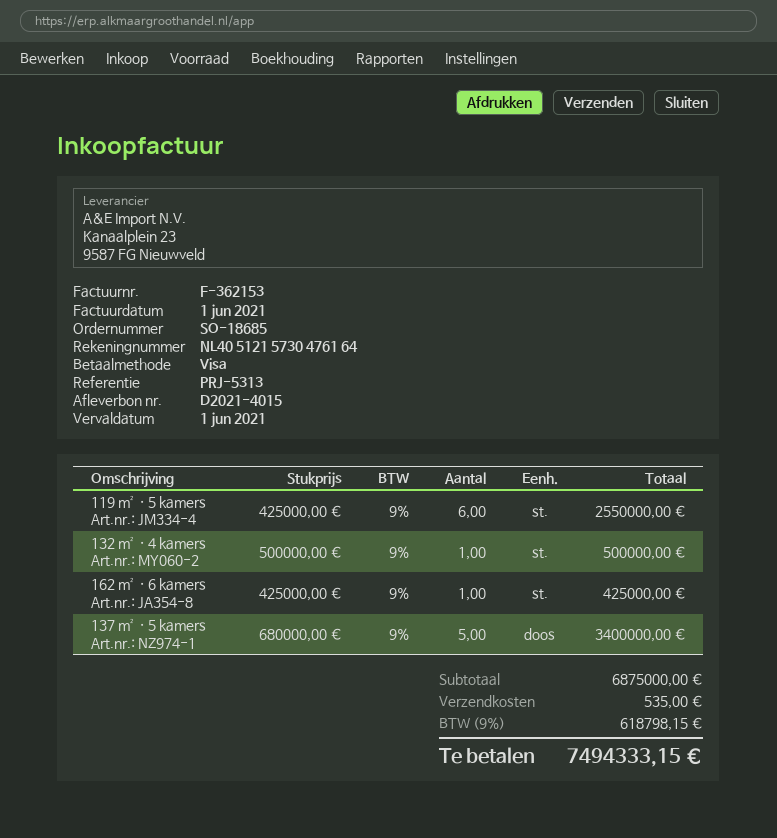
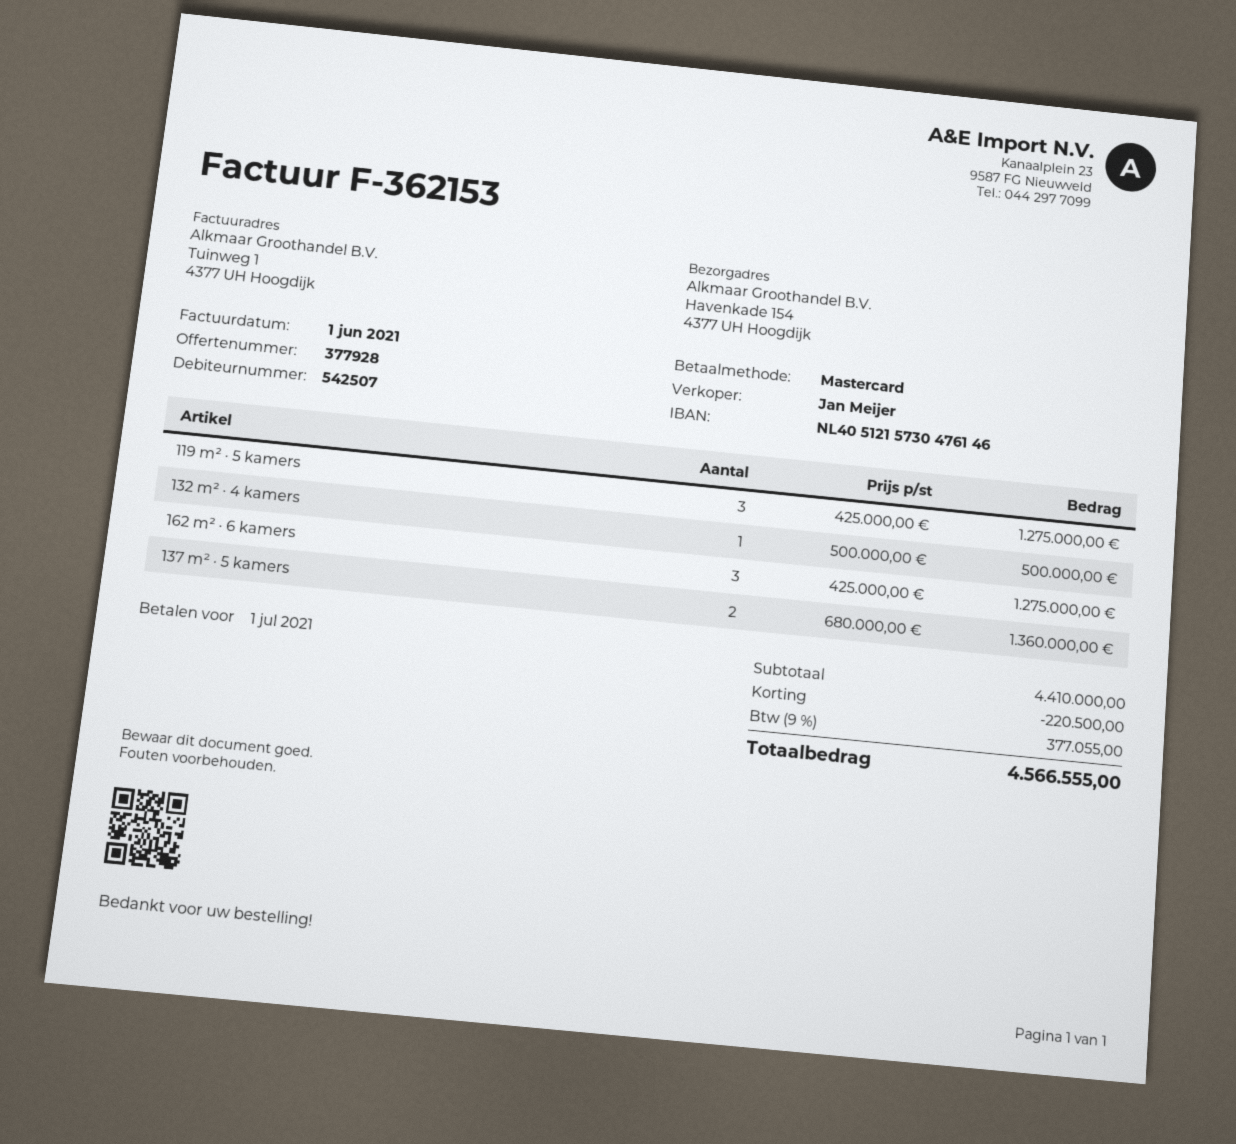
due date: 2021-06-01 -> 2021-07-01
payment method: Visa -> Mastercard
bank account: NL4051215730476164 -> NL4051215730476146
119 m² · 5 kamers: 6 x 425000.00 = 2550000.00 -> 3 x 425000.00 = 1275000.00
162 m² · 6 kamers: 1 x 425000.00 = 425000.00 -> 3 x 425000.00 = 1275000.00
137 m² · 5 kamers: 5 x 680000.00 = 3400000.00 -> 2 x 680000.00 = 1360000.00
subtotal: 6875000.00 -> 4410000.00
discount: none -> 220500.00
shipping: 535.00 -> none
tax: 9% = 618798.15 -> 9% = 377055.00
total: 7494333.15 -> 4566555.00

